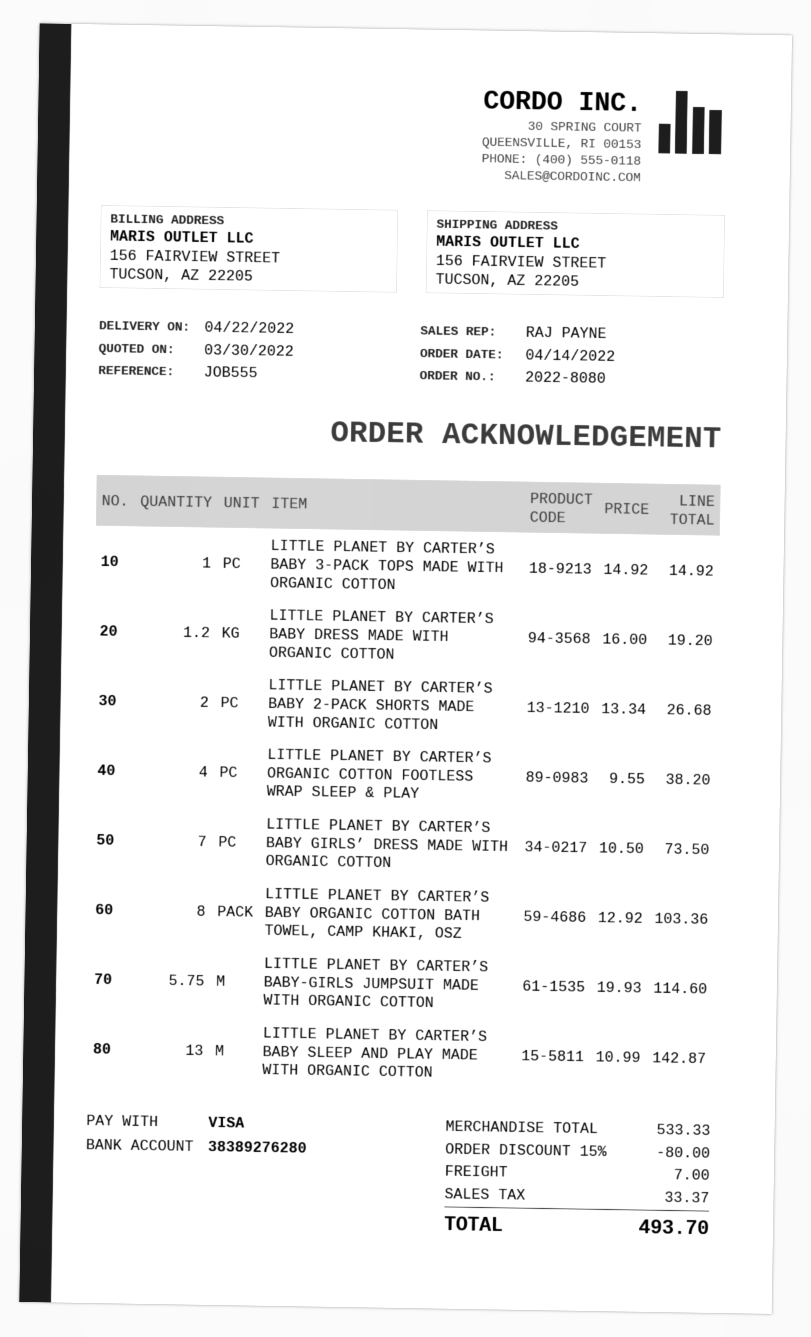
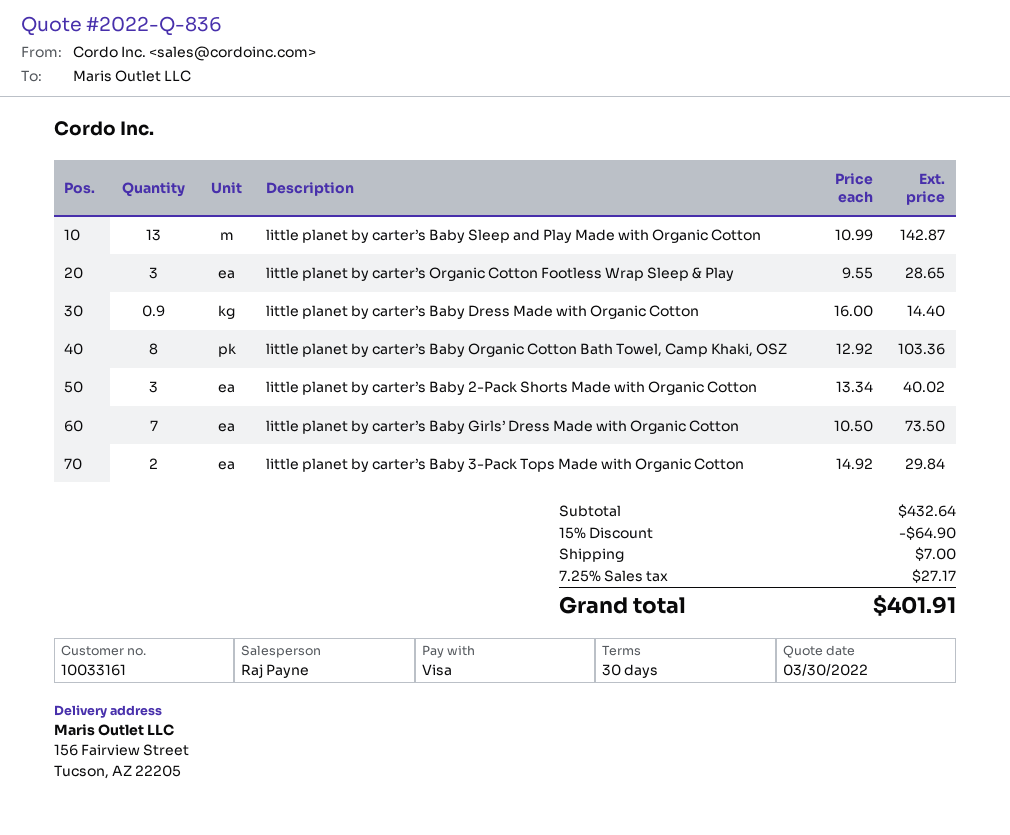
LITTLE PLANET BY CARTER’S BABY 3-PACK TOPS MADE WITH ORGANIC COTTON: 1 x 14.92 = 14.92 -> 2 x 14.92 = 29.84
LITTLE PLANET BY CARTER’S BABY DRESS MADE WITH ORGANIC COTTON: 1.2 x 16.00 = 19.20 -> 0.9 x 16.00 = 14.40
LITTLE PLANET BY CARTER’S BABY 2-PACK SHORTS MADE WITH ORGANIC COTTON: 2 x 13.34 = 26.68 -> 3 x 13.34 = 40.02
LITTLE PLANET BY CARTER’S ORGANIC COTTON FOOTLESS WRAP SLEEP & PLAY: 4 x 9.55 = 38.20 -> 3 x 9.55 = 28.65
LITTLE PLANET BY CARTER’S BABY-GIRLS JUMPSUIT MADE WITH ORGANIC COTTON: 5.75 x 19.93 = 114.60 -> none
subtotal: 533.33 -> 432.64
discount: 15% = 80.00 -> 15% = 64.90
tax: 33.37 -> 27.17
total: 493.70 -> 401.91

